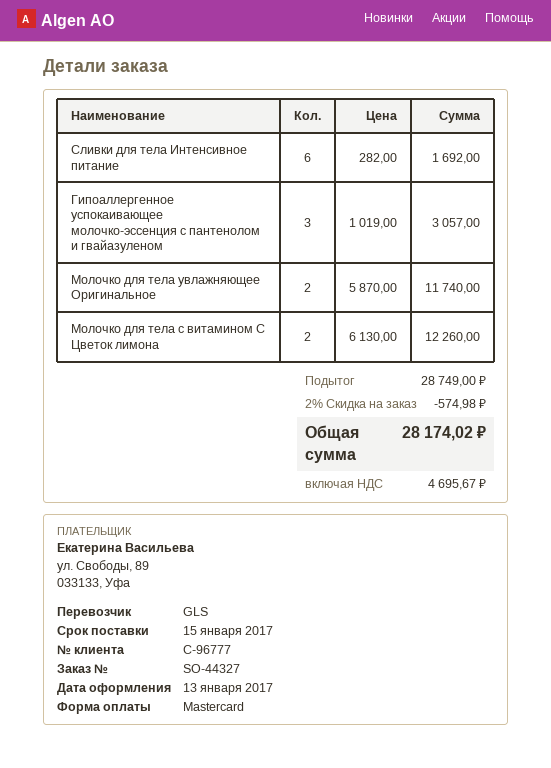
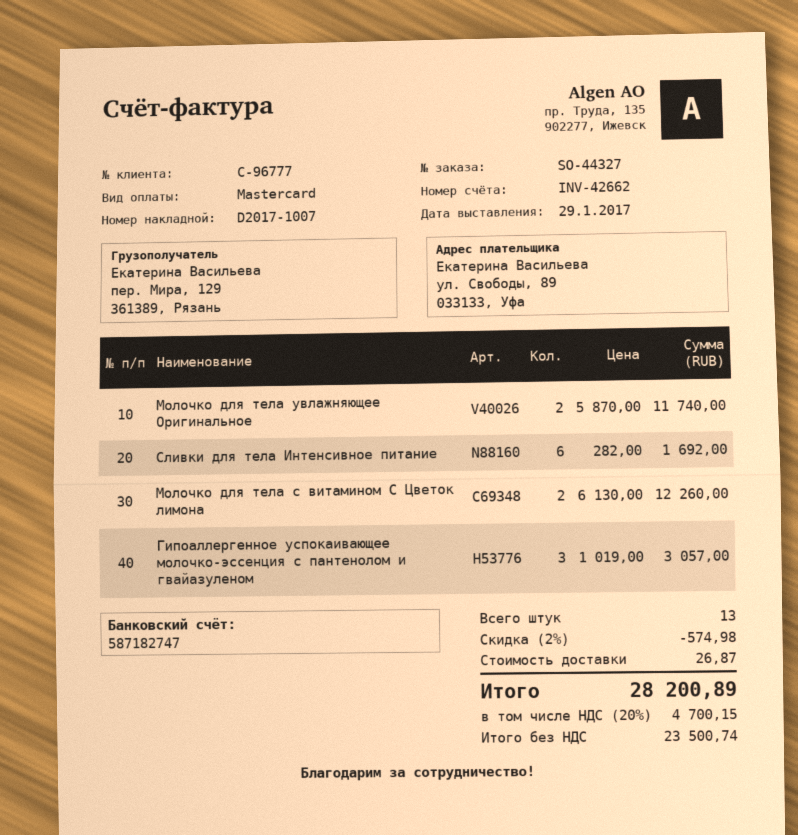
shipping: none -> 26.87
tax: 4695.67 -> 4700.15
total: 28174.02 -> 28200.89

